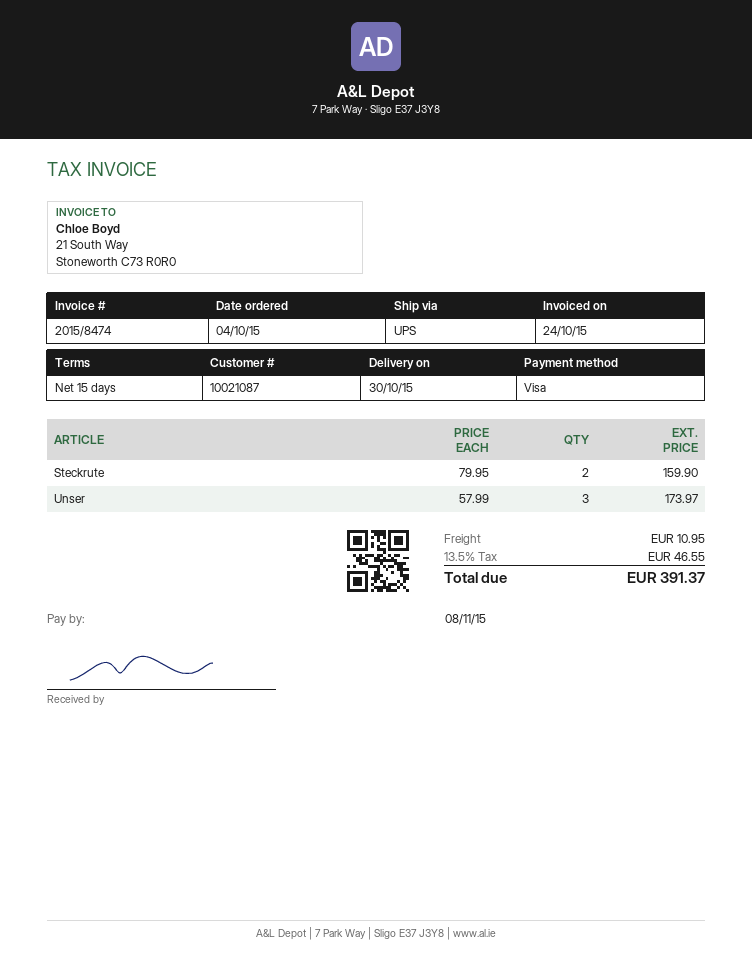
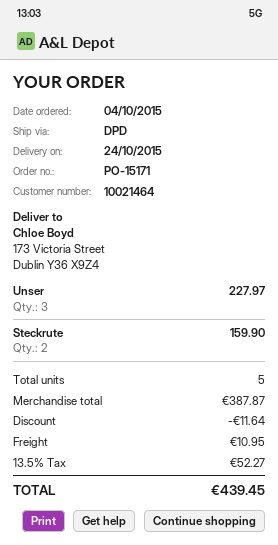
delivery date: 2015-10-30 -> 2015-10-24
customer number: 10021087 -> 10021464
shipping method: UPS -> DPD
Unser: 3 for 173.97 -> 3 for 227.97
discount: none -> 11.64
tax: 13.5% = 46.55 -> 13.5% = 52.27
total: 391.37 -> 439.45

